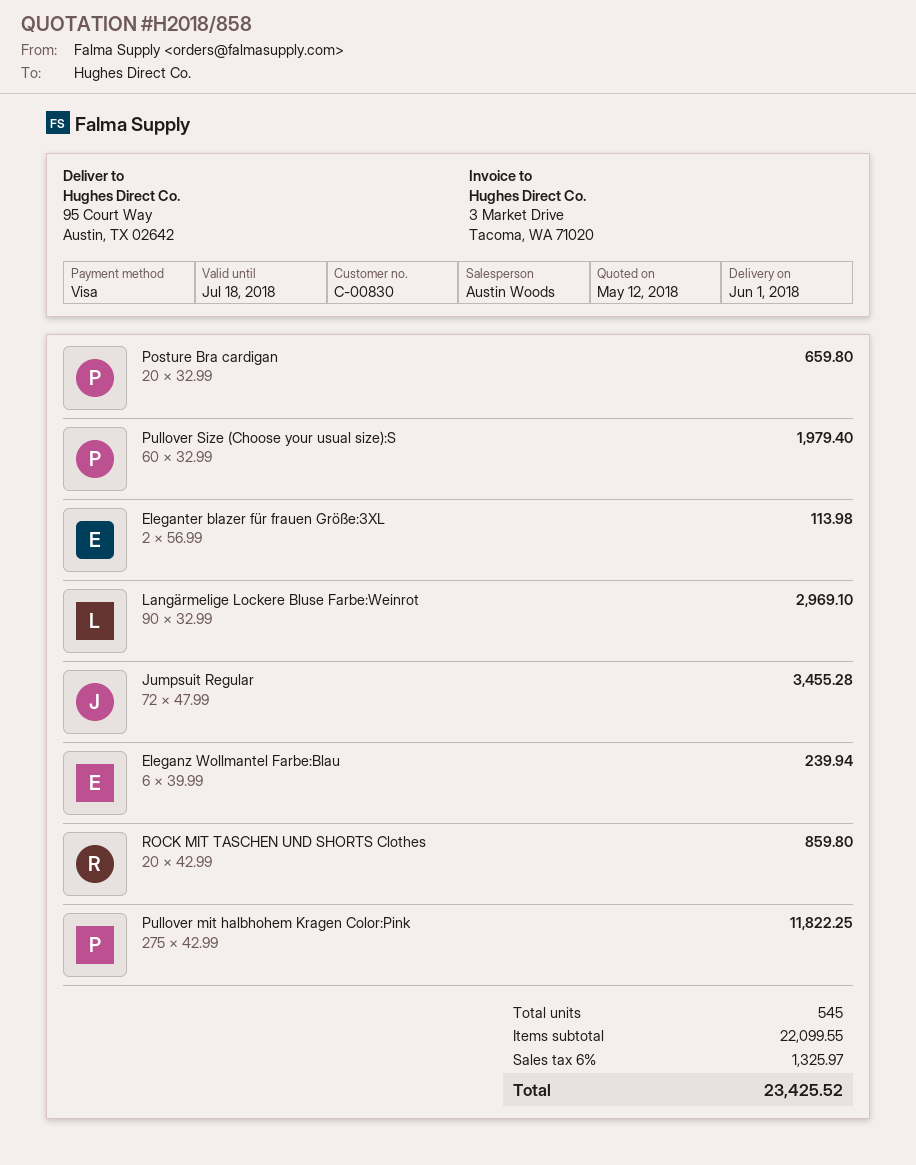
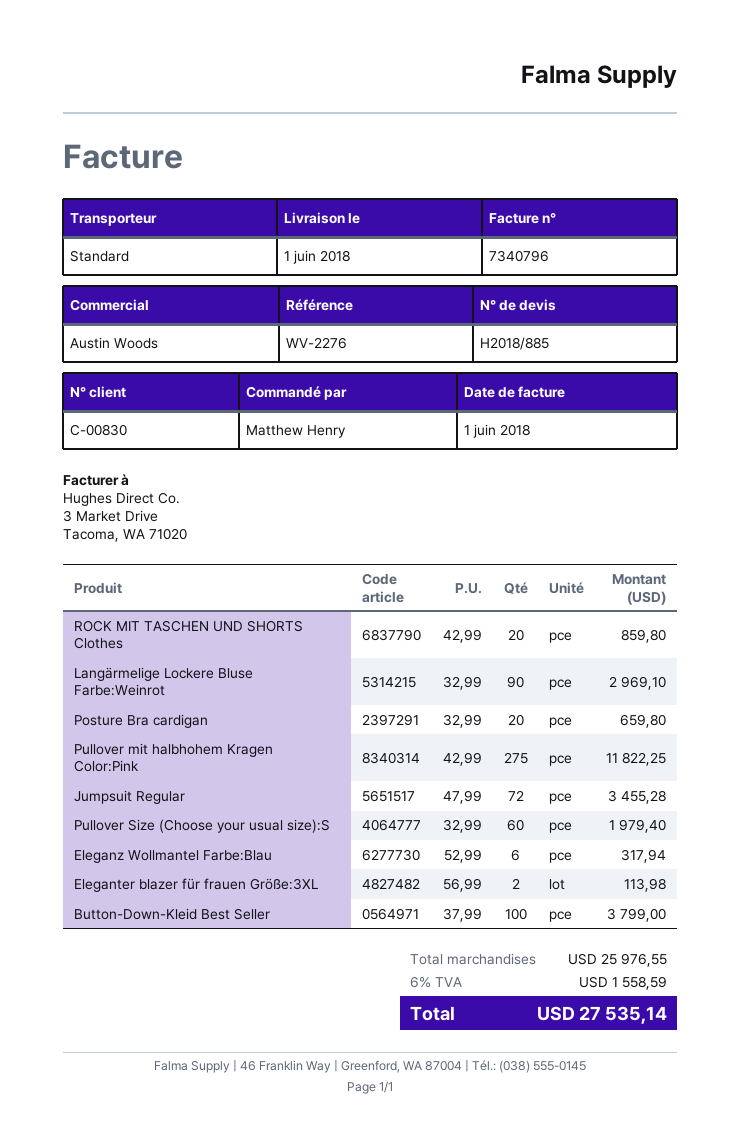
quote number: H2018/858 -> H2018/885
Eleganz Wollmantel Farbe:Blau: 6 x 39.99 = 239.94 -> 6 x 52.99 = 317.94
Button-Down-Kleid Best Seller: none -> 100 x 37.99 = 3799.00
subtotal: 22099.55 -> 25976.55
tax: 6% = 1325.97 -> 6% = 1558.59
total: 23425.52 -> 27535.14

